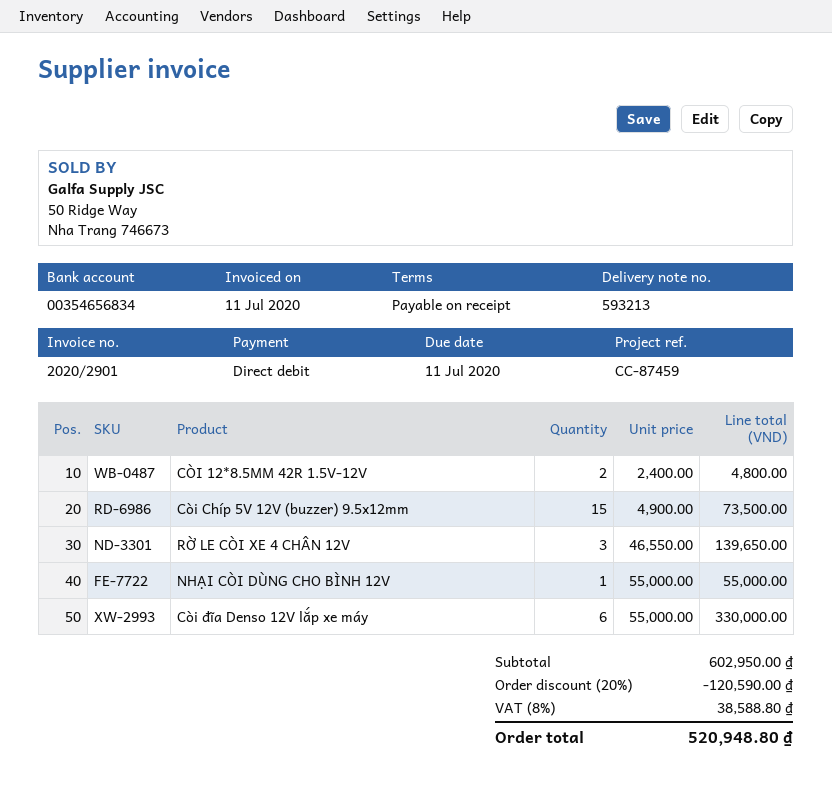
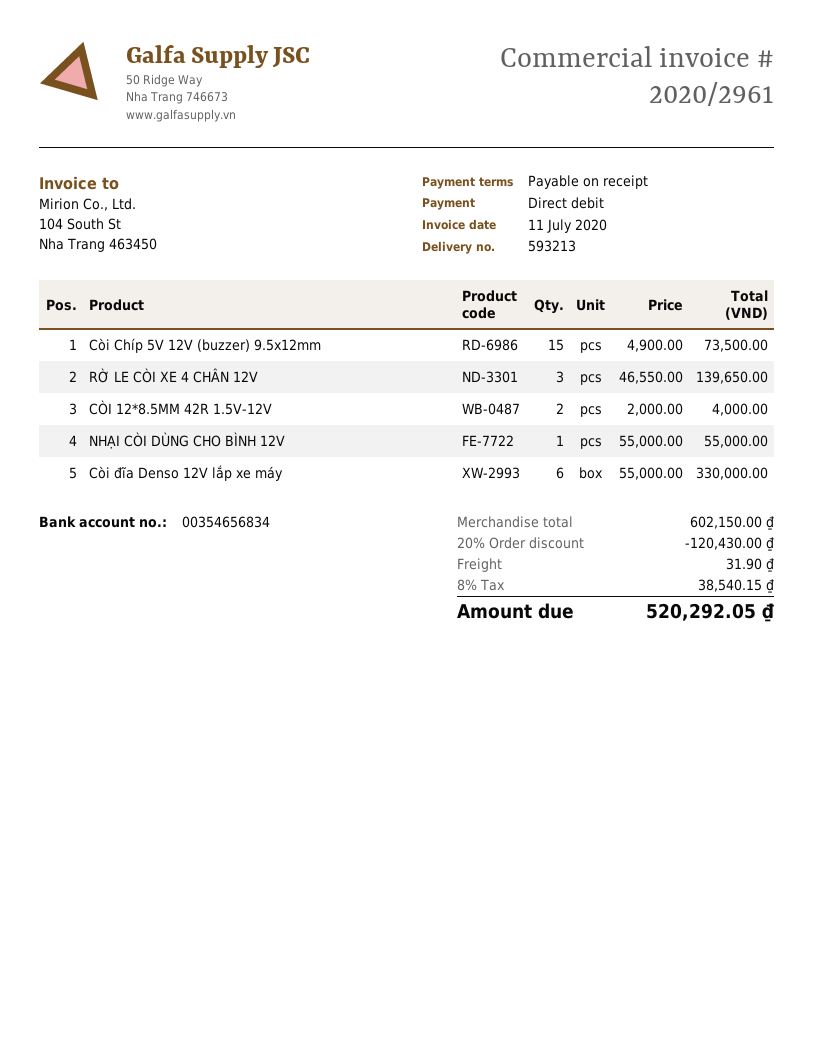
invoice number: 2020/2901 -> 2020/2961
CÒI 12*8.5MM 42R 1.5V-12V: 2 x 2400.00 = 4800.00 -> 2 x 2000.00 = 4000.00
subtotal: 602950.00 -> 602150.00
discount: 20% = 120590.00 -> 20% = 120430.00
shipping: none -> 31.90
tax: 8% = 38588.80 -> 8% = 38540.15
total: 520948.80 -> 520292.05

